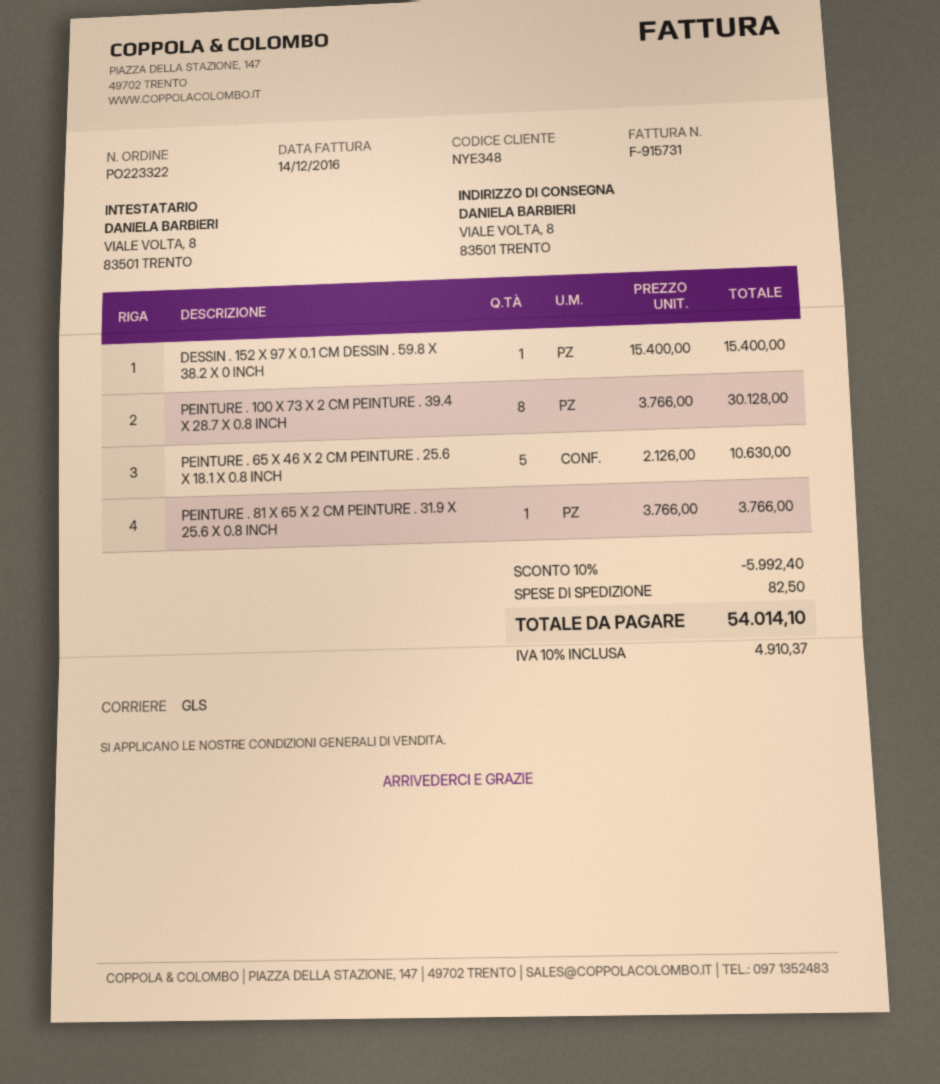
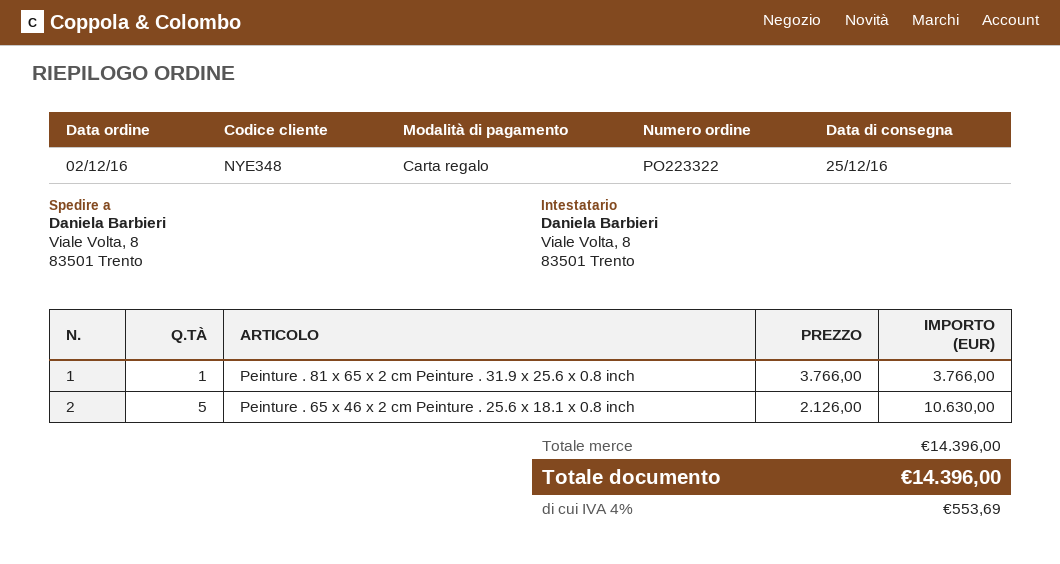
DESSIN . 152 X 97 X 0.1 CM DESSIN . 59.8 X 38.2 X 0 INCH: 1 x 15400.00 = 15400.00 -> none
PEINTURE . 100 X 73 X 2 CM PEINTURE . 39.4 X 28.7 X 0.8 INCH: 8 x 3766.00 = 30128.00 -> none
discount: 10% = 5992.40 -> none
shipping: 82.50 -> none
tax: 10% = 4910.37 -> 4% = 553.69
total: 54014.10 -> 14396.00

